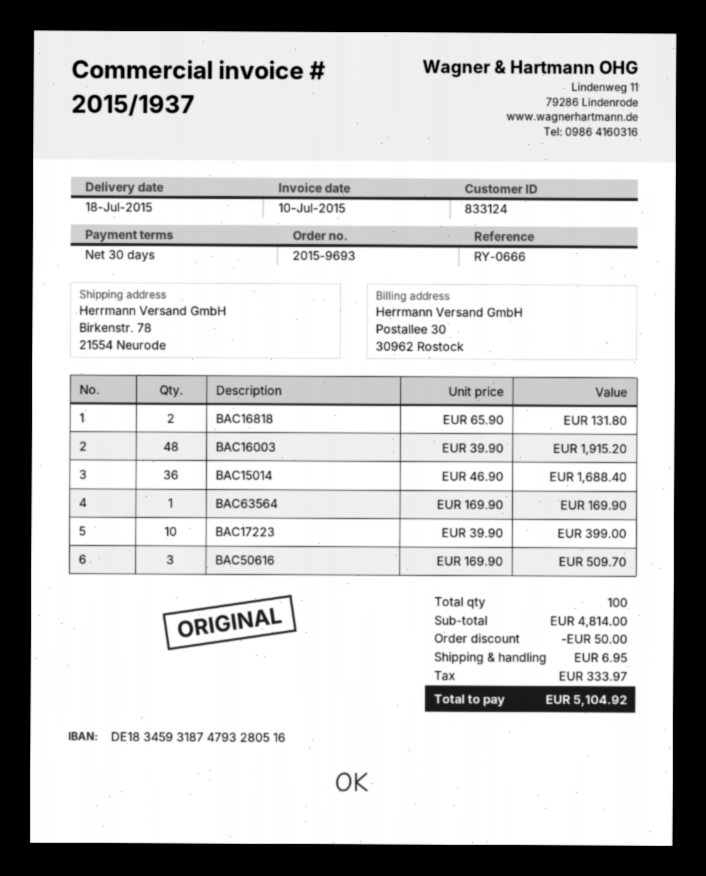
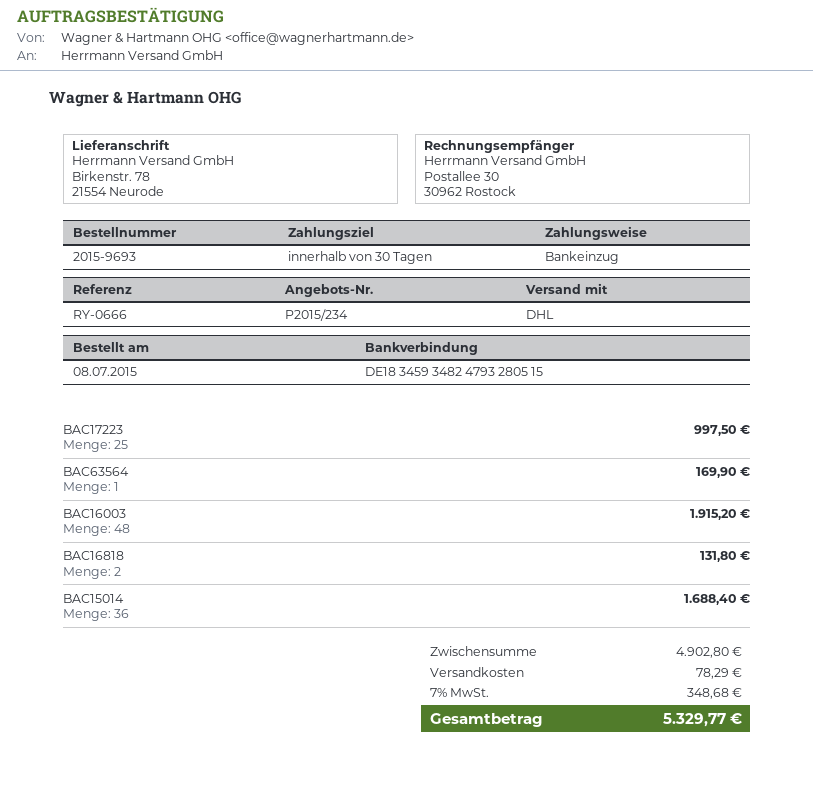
bank account: DE18345931874793280516 -> DE18345934824793280515
BAC17223: 10 for 399.00 -> 25 for 997.50
BAC50616: 3 for 509.70 -> none
subtotal: 4814.00 -> 4902.80
discount: 50.00 -> none
shipping: 6.95 -> 78.29
tax: 333.97 -> 348.68
total: 5104.92 -> 5329.77

